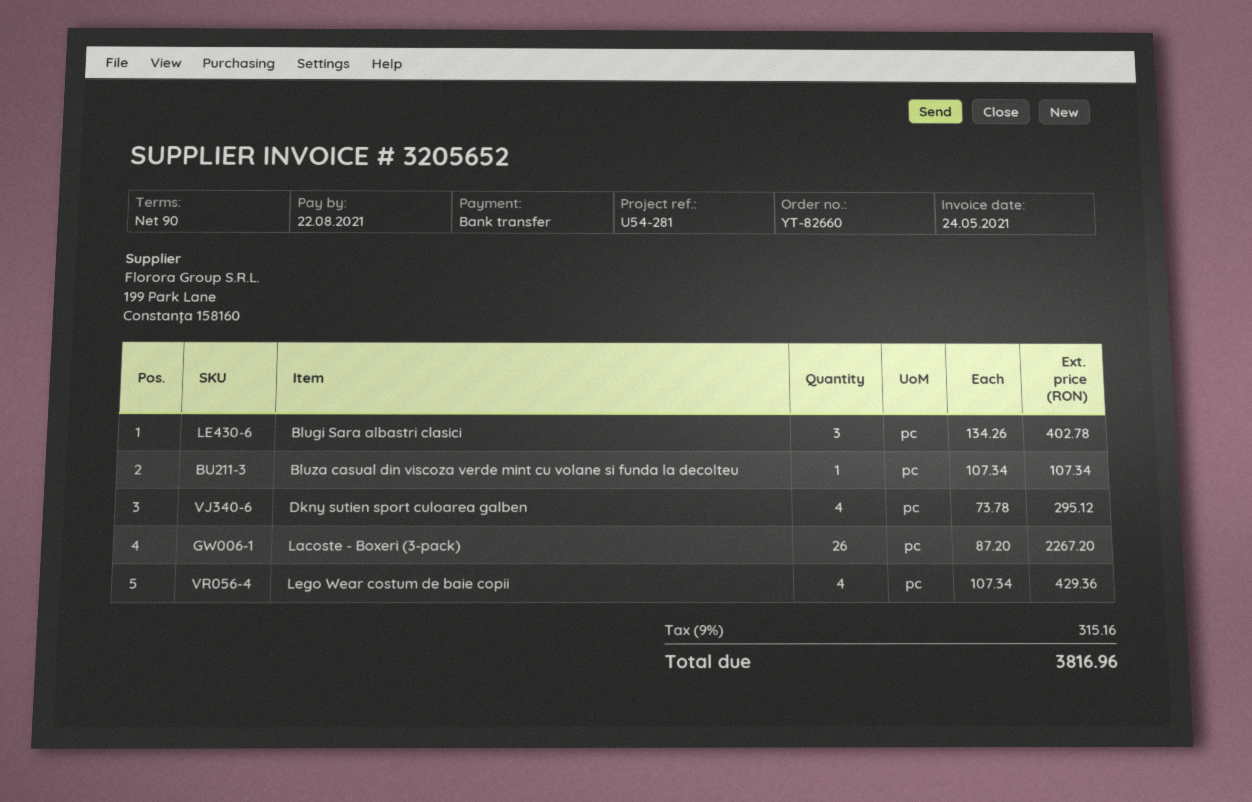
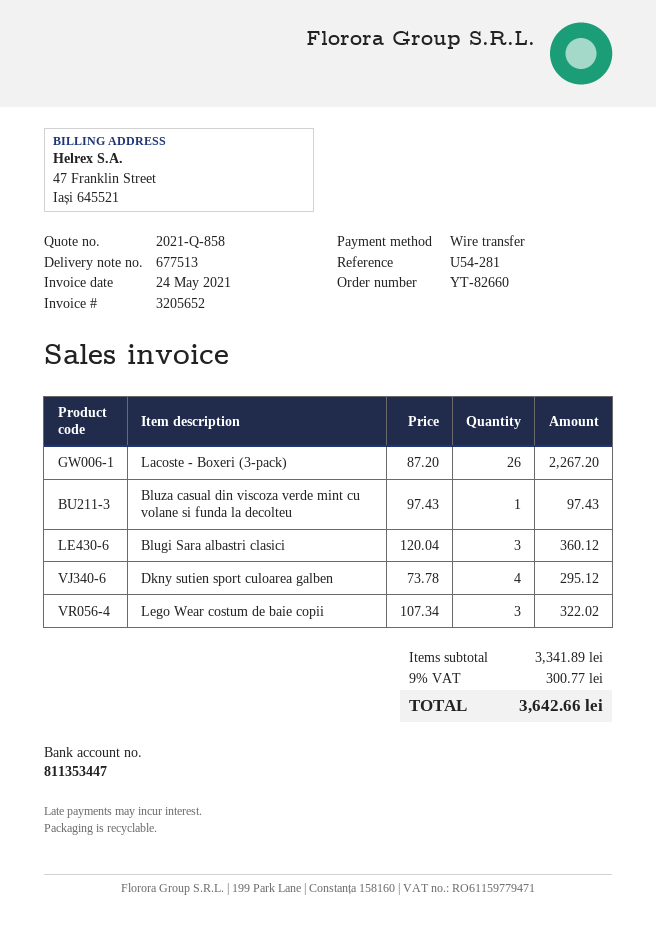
Blugi Sara albastri clasici: 3 x 134.26 = 402.78 -> 3 x 120.04 = 360.12
Bluza casual din viscoza verde mint cu volane si funda la decolteu: 1 x 107.34 = 107.34 -> 1 x 97.43 = 97.43
Lego Wear costum de baie copii: 4 x 107.34 = 429.36 -> 3 x 107.34 = 322.02
tax: 9% = 315.16 -> 9% = 300.77
total: 3816.96 -> 3642.66

